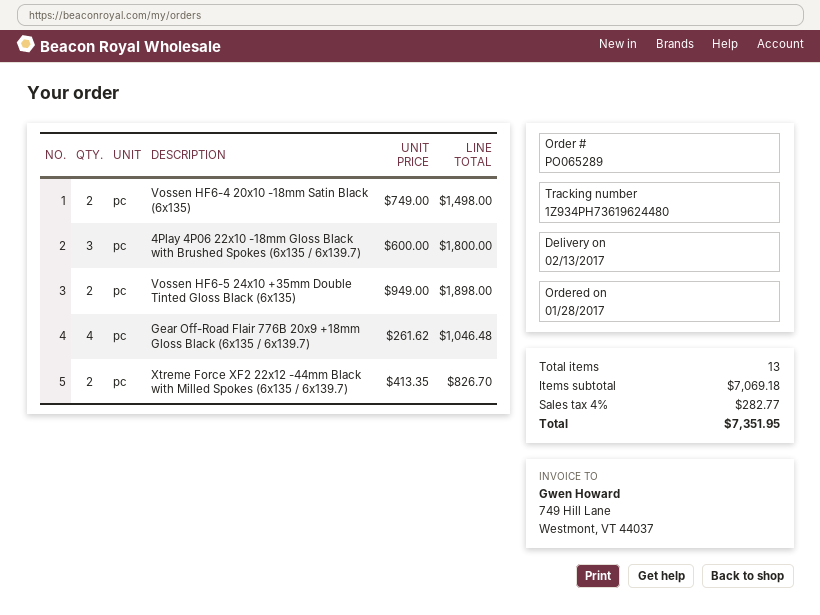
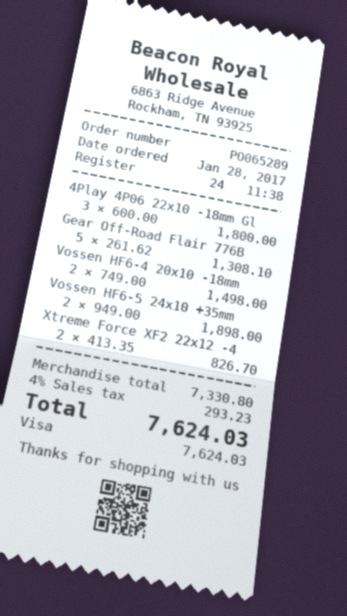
Gear Off-Road Flair 776B 20x9 +18mm Gloss Black (6x135 / 6x139.7): 4 x 261.62 = 1046.48 -> 5 x 261.62 = 1308.10
subtotal: 7069.18 -> 7330.80
tax: 4% = 282.77 -> 4% = 293.23
total: 7351.95 -> 7624.03

